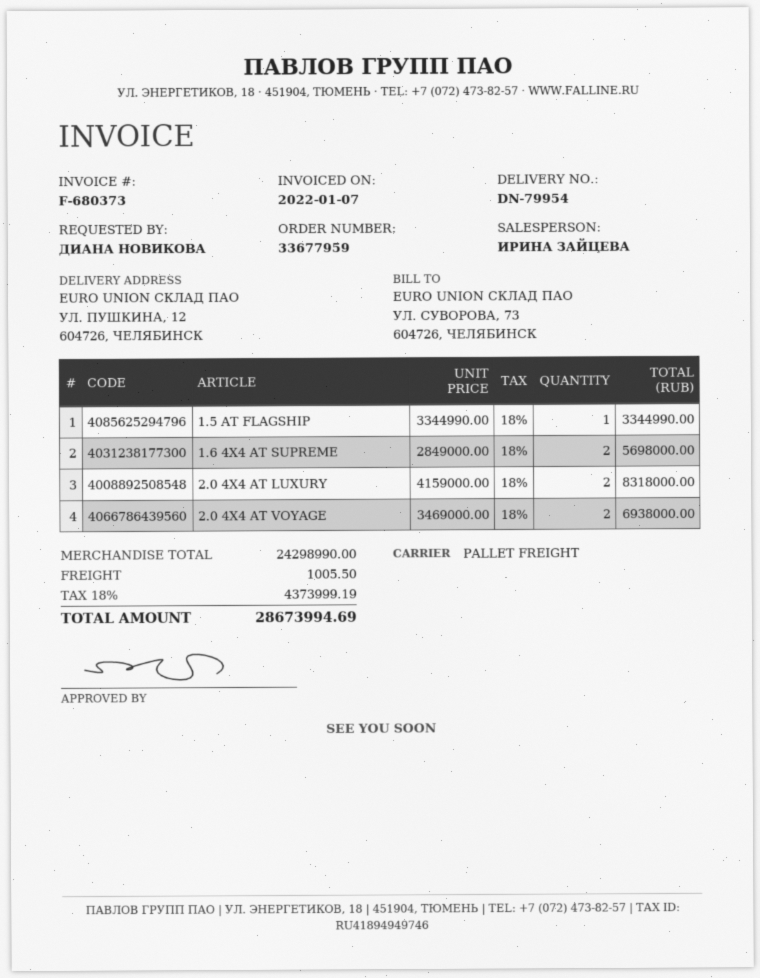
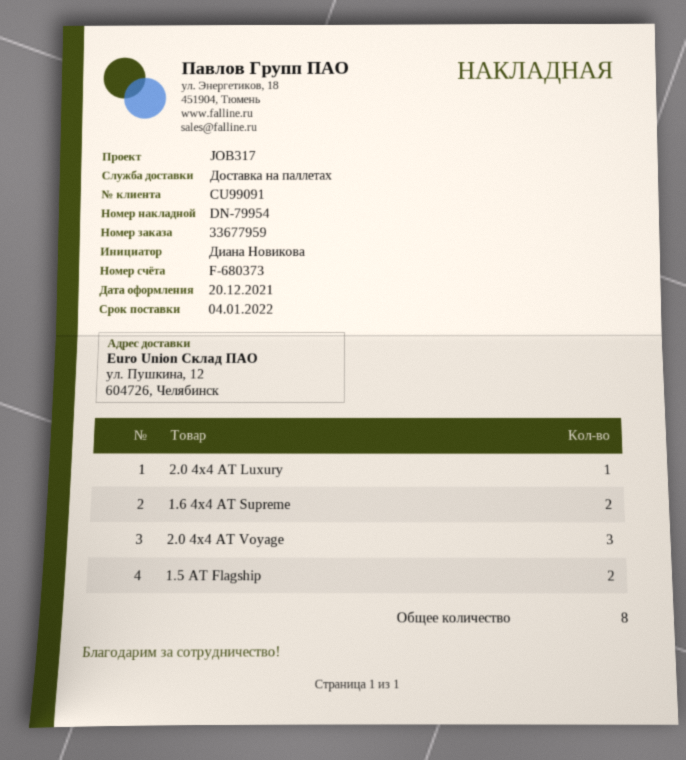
1.5 AT FLAGSHIP: 1 -> 2
2.0 4X4 AT LUXURY: 2 -> 1
2.0 4X4 AT VOYAGE: 2 -> 3

